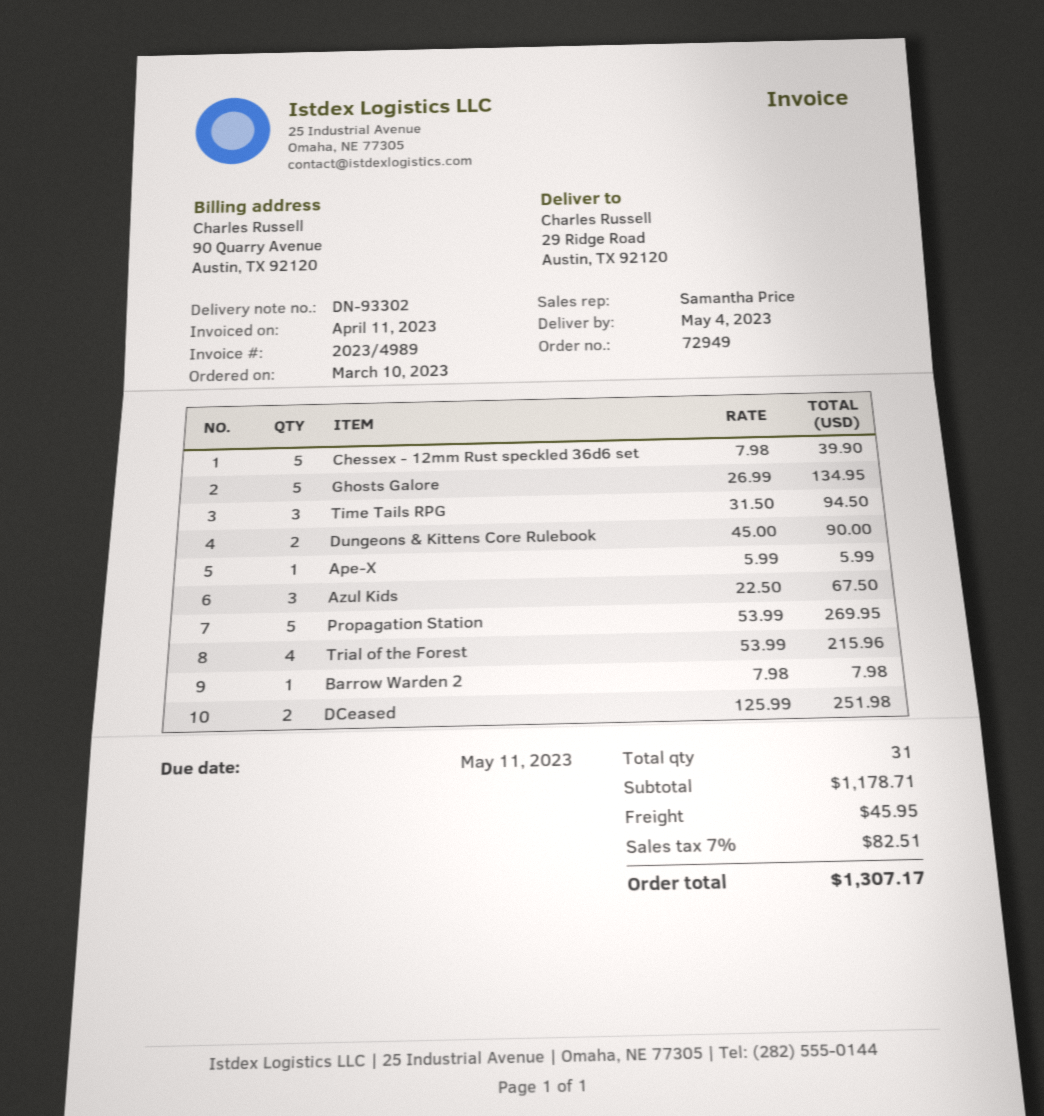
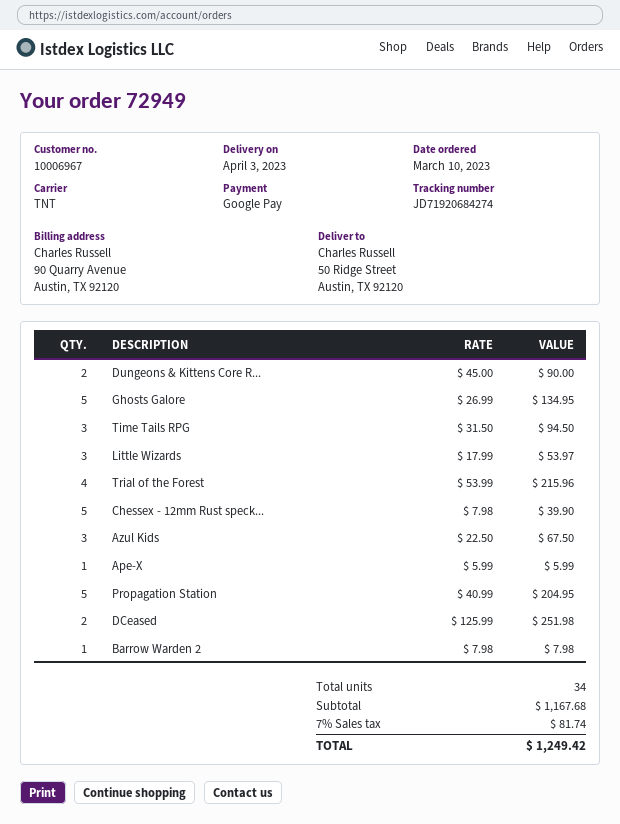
delivery date: 2023-05-04 -> 2023-04-03
ship to: 29 Ridge Road, Austin, TX 92120 -> 50 Ridge Street, Austin, TX 92120
Propagation Station: 5 x 53.99 = 269.95 -> 5 x 40.99 = 204.95
Little Wizards: none -> 3 x 17.99 = 53.97
total quantity: 31 -> 34
subtotal: 1178.71 -> 1167.68
shipping: 45.95 -> none
tax: 7% = 82.51 -> 7% = 81.74
total: 1307.17 -> 1249.42

